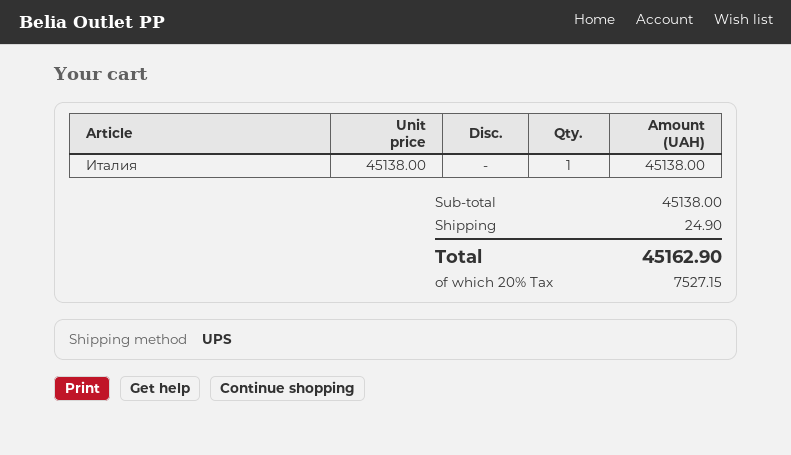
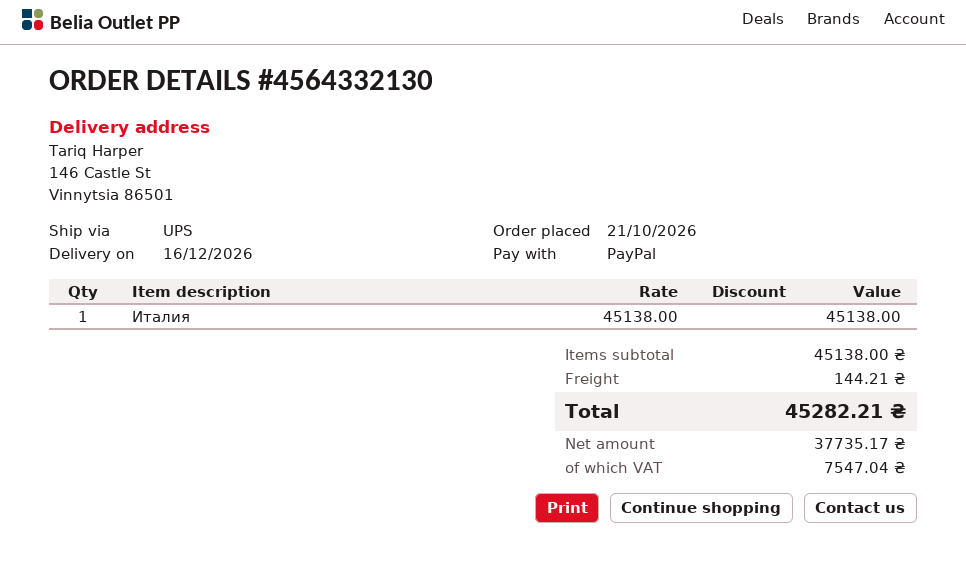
shipping: 24.90 -> 144.21
tax: 7527.15 -> 7547.04
total: 45162.90 -> 45282.21

